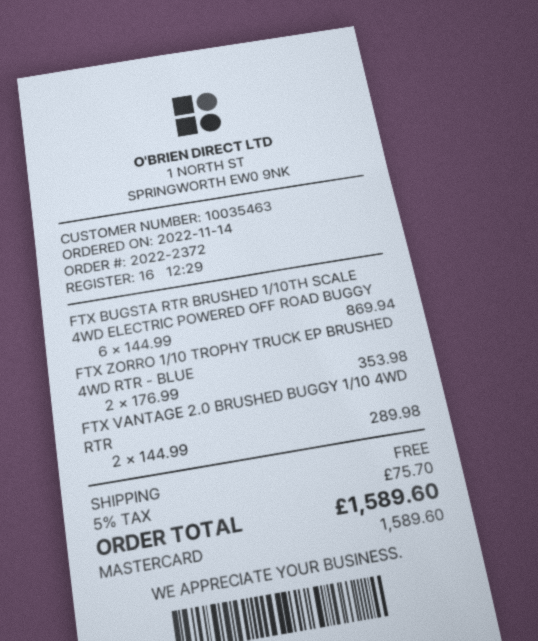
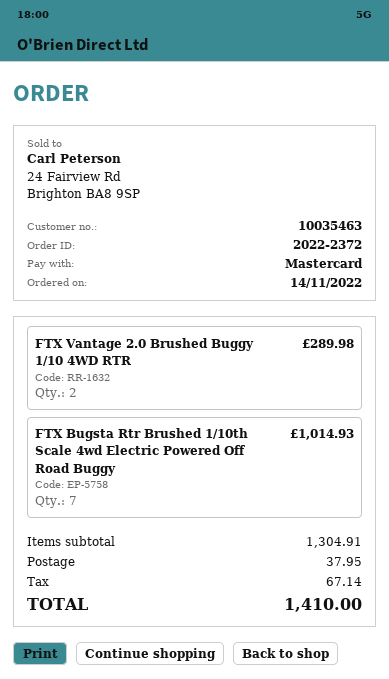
FTX BUGSTA RTR BRUSHED 1/10TH SCALE 4WD ELECTRIC POWERED OFF ROAD BUGGY: 6 for 869.94 -> 7 for 1014.93
FTX ZORRO 1/10 TROPHY TRUCK EP BRUSHED 4WD RTR - BLUE: 2 for 353.98 -> none
shipping: 0.00 -> 37.95
tax: 75.70 -> 67.14
total: 1589.60 -> 1410.00

